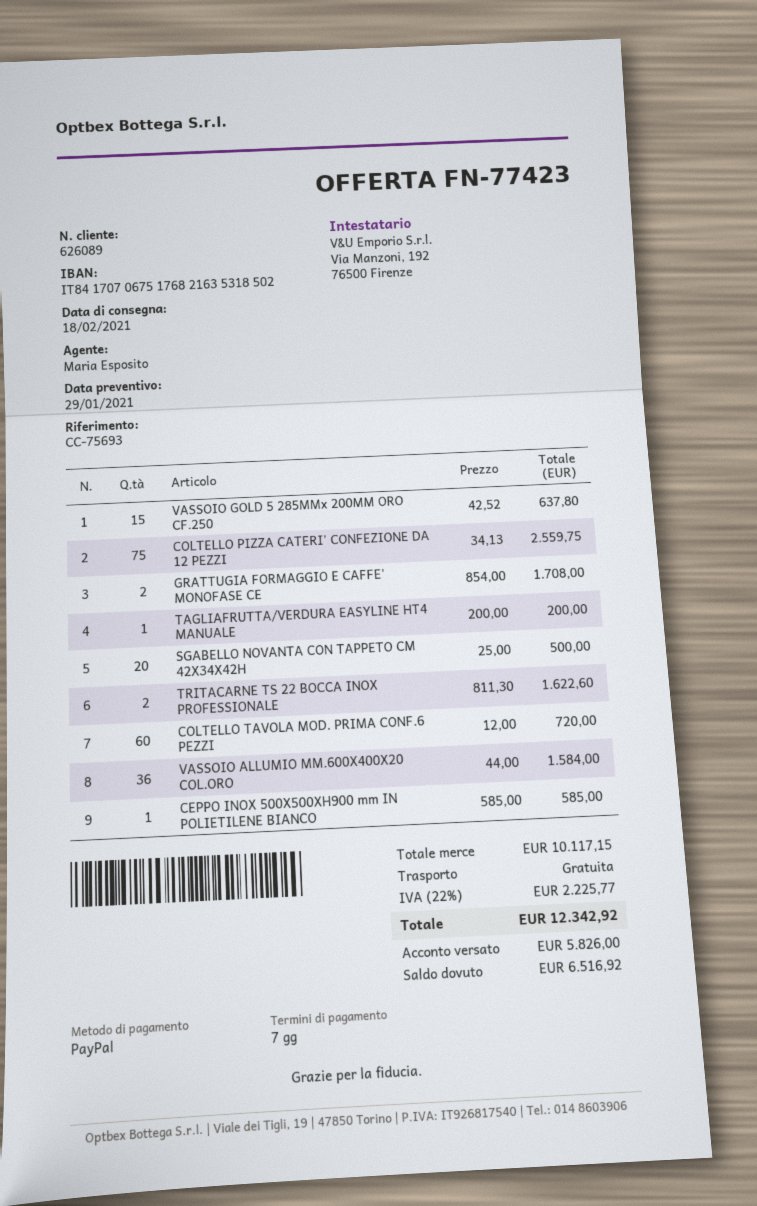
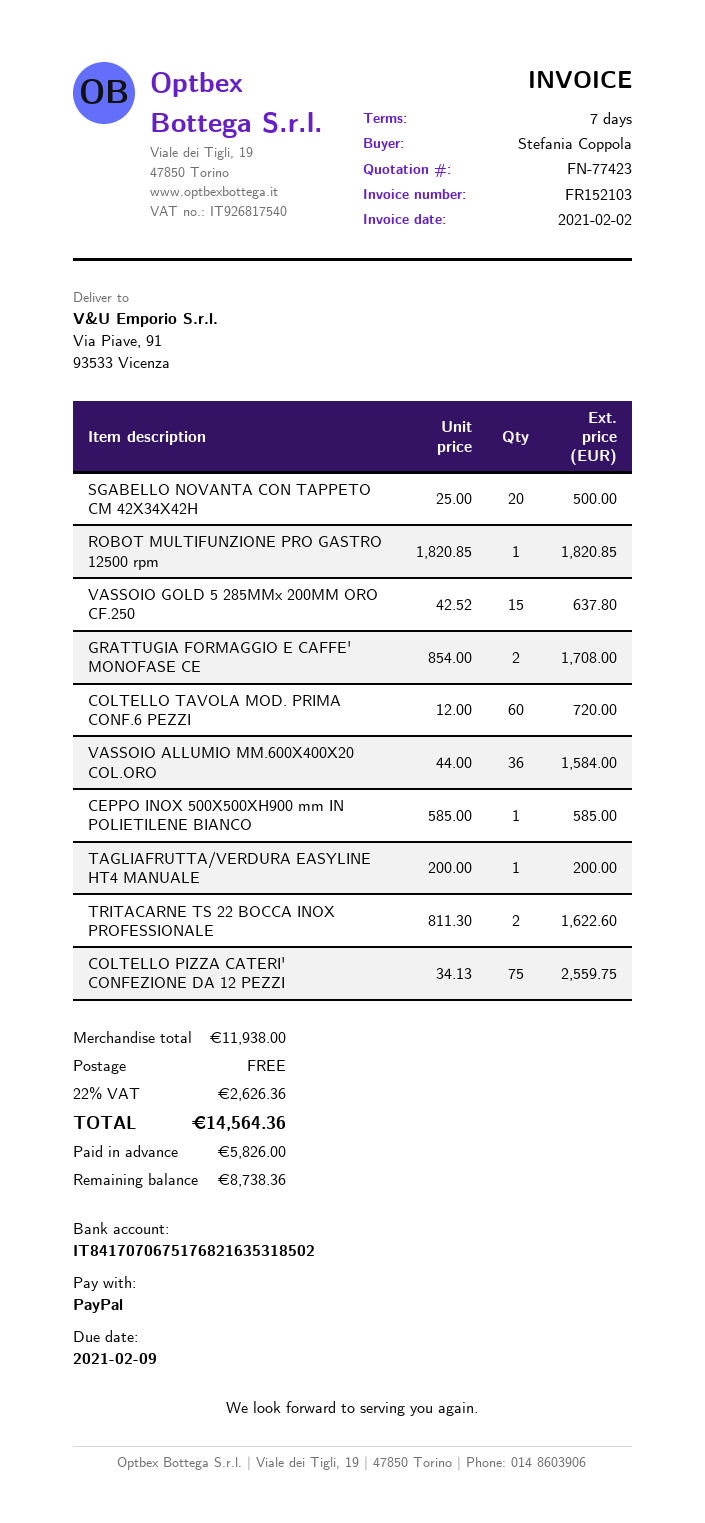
ROBOT MULTIFUNZIONE PRO GASTRO 12500 rpm: none -> 1 x 1820.85 = 1820.85
subtotal: 10117.15 -> 11938.00
tax: 22% = 2225.77 -> 22% = 2626.36
total: 12342.92 -> 14564.36
balance: 6516.92 -> 8738.36

